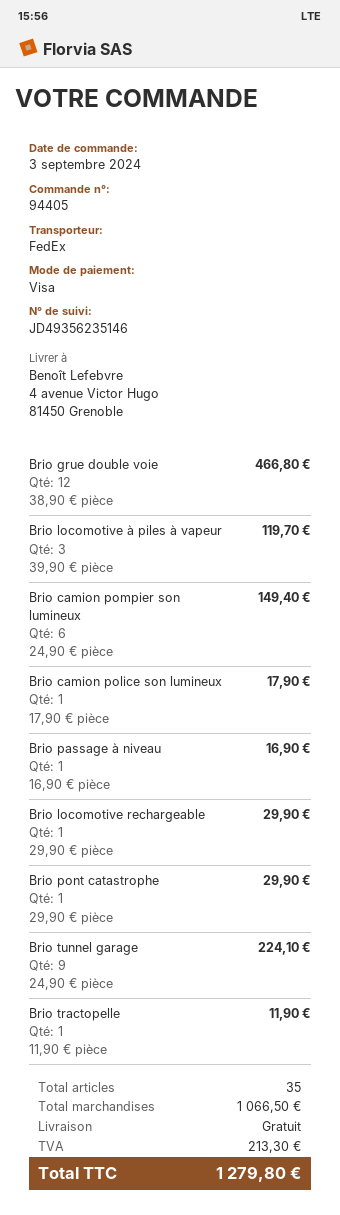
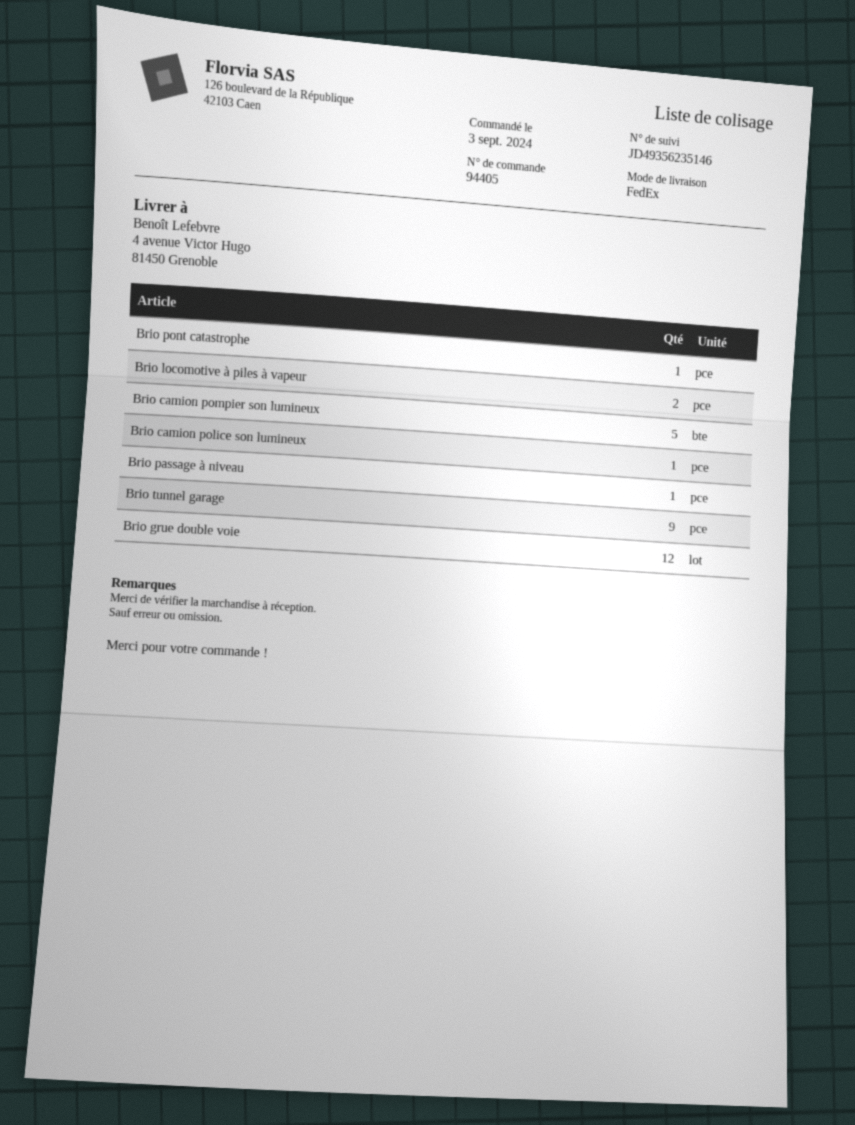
Brio locomotive à piles à vapeur: 3 -> 2
Brio camion pompier son lumineux: 6 -> 5
Brio locomotive rechargeable: 1 -> none
Brio tractopelle: 1 -> none

